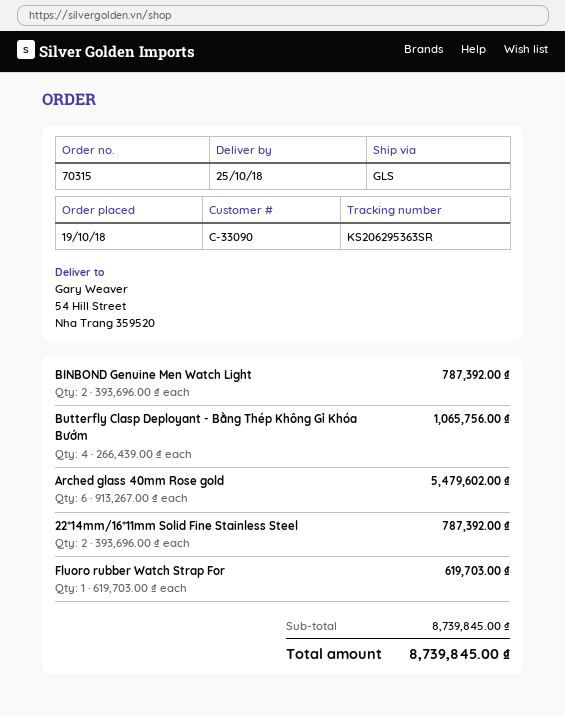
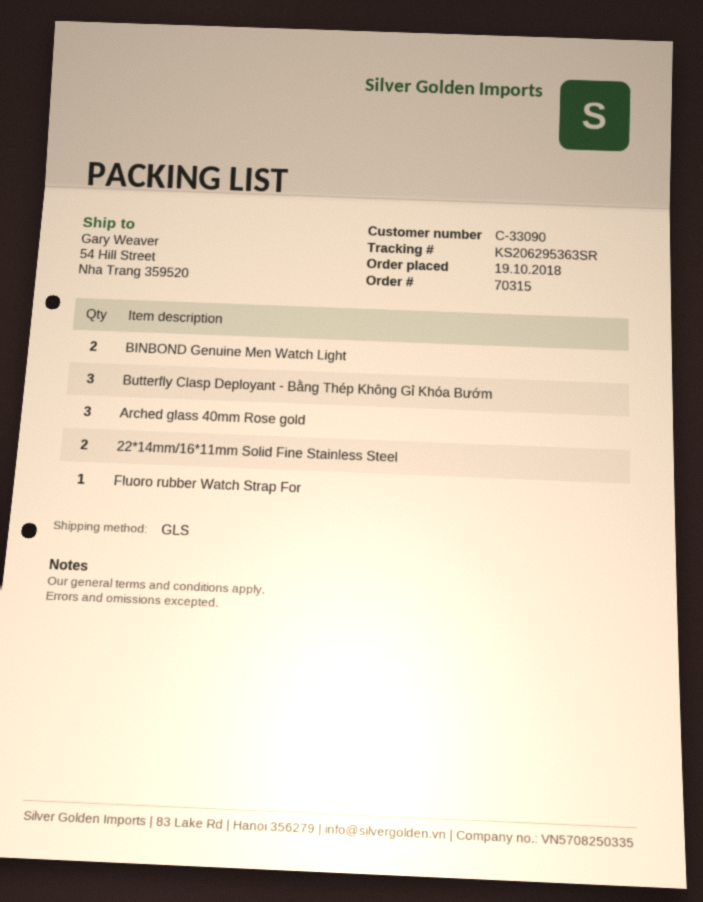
Butterfly Clasp Deployant - Bằng Thép Không Gỉ Khóa Bướm: 4 -> 3
Arched glass 40mm Rose gold: 6 -> 3

